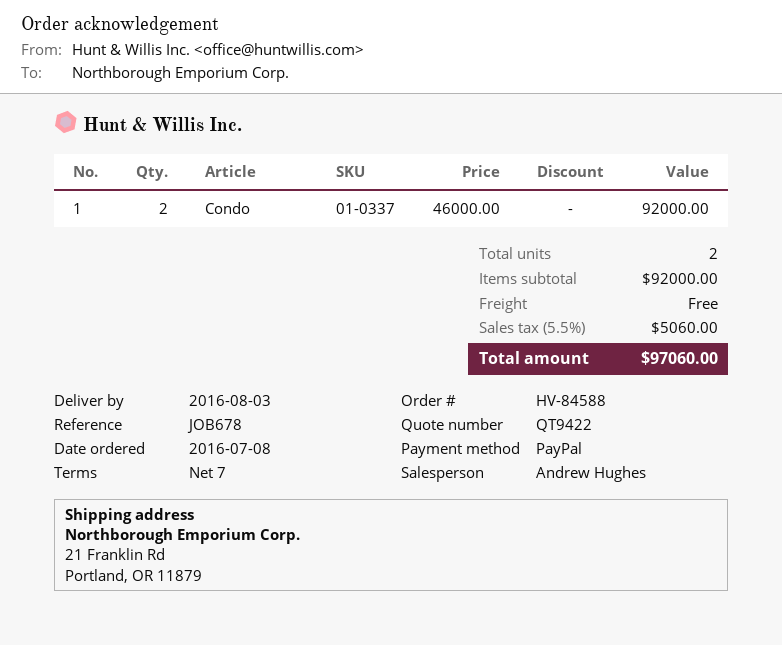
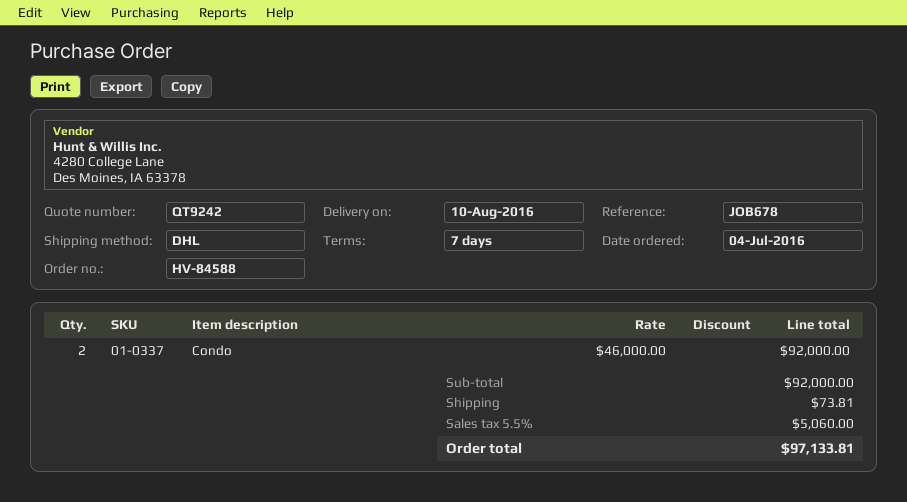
quote number: QT9422 -> QT9242
order date: 2016-07-08 -> 2016-07-04
delivery date: 2016-08-03 -> 2016-08-10
shipping: 0.00 -> 73.81
total: 97060.00 -> 97133.81

